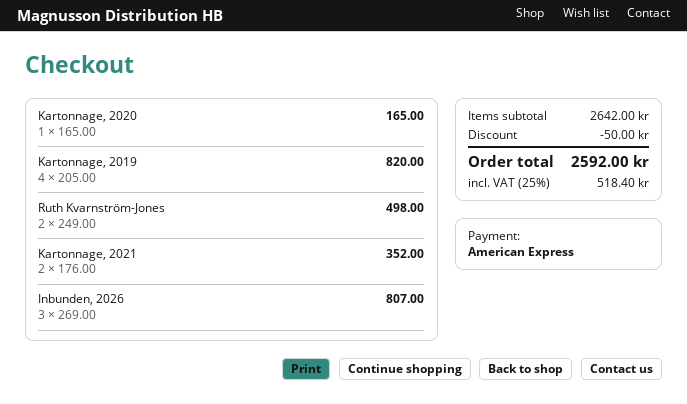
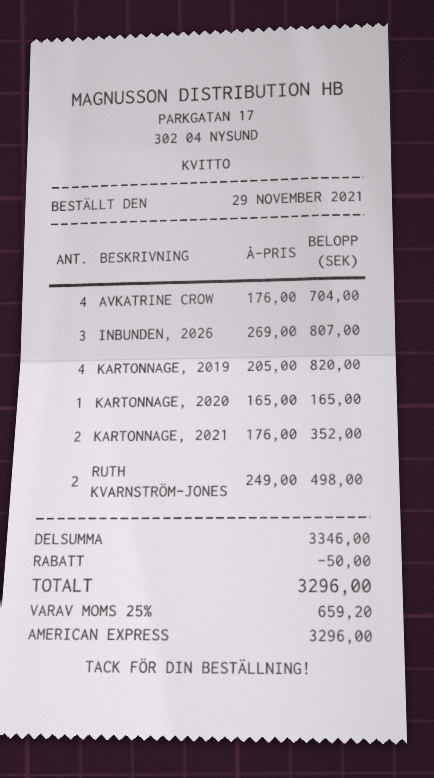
AVKATRINE CROW: none -> 4 x 176.00 = 704.00
subtotal: 2642.00 -> 3346.00
tax: 25% = 518.40 -> 25% = 659.20
total: 2592.00 -> 3296.00

